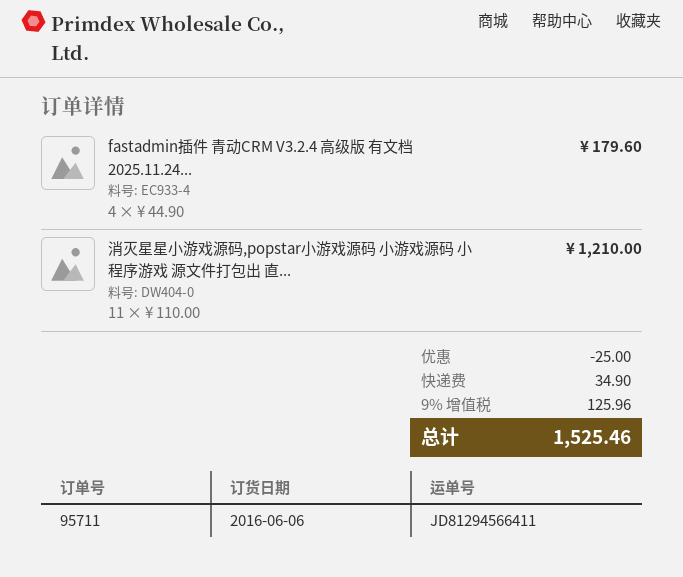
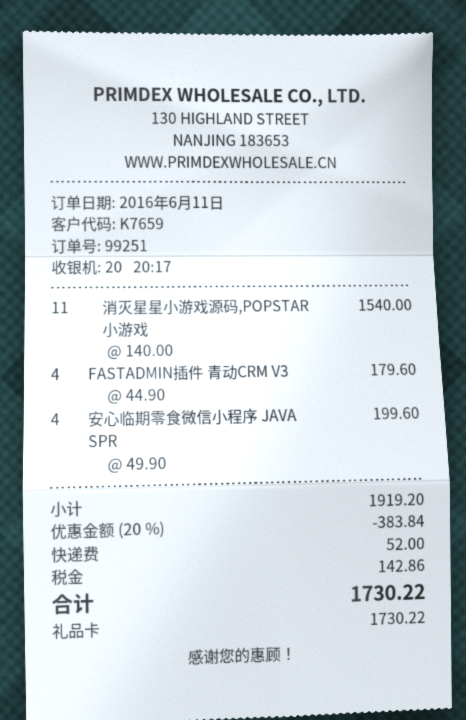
order number: 95711 -> 99251
order date: 2016-06-06 -> 2016-06-11
消灭星星小游戏源码,popstar小游戏源码 小游戏源码 小程序游戏 源文件打包出 直...: 11 x 110.00 = 1210.00 -> 11 x 140.00 = 1540.00
安心临期零食微信小程序 JAVA SPR: none -> 4 x 49.90 = 199.60
discount: 25.00 -> 383.84
shipping: 34.90 -> 52.00
tax: 125.96 -> 142.86
total: 1525.46 -> 1730.22

